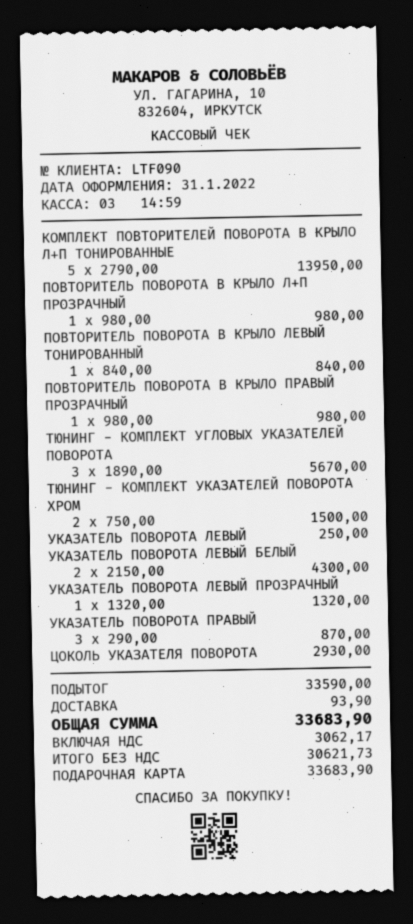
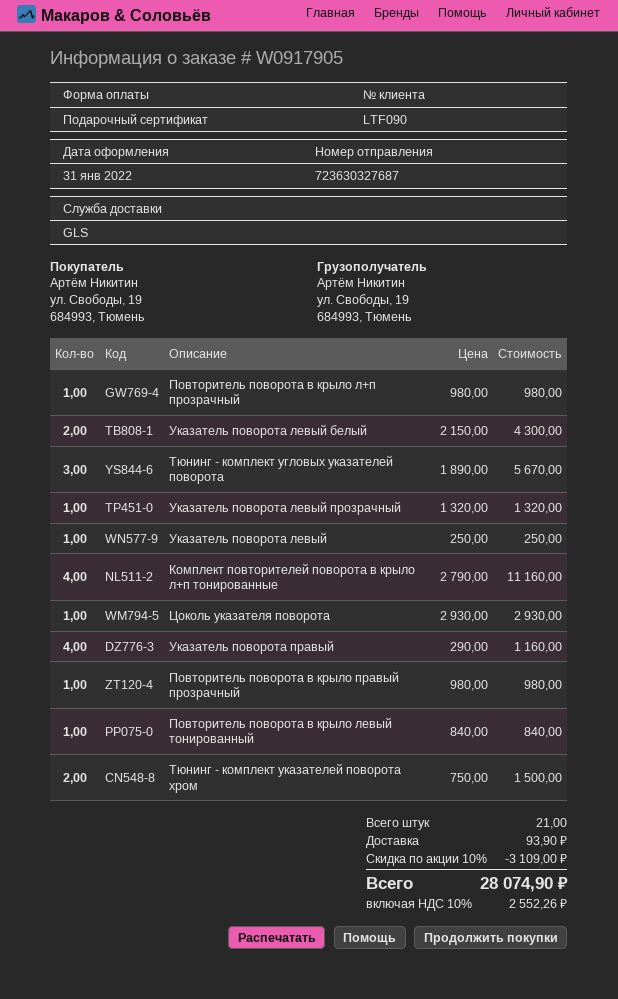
КОМПЛЕКТ ПОВТОРИТЕЛЕЙ ПОВОРОТА В КРЫЛО Л+П ТОНИРОВАННЫЕ: 5 x 2790.00 = 13950.00 -> 4 x 2790.00 = 11160.00
УКАЗАТЕЛЬ ПОВОРОТА ПРАВЫЙ: 3 x 290.00 = 870.00 -> 4 x 290.00 = 1160.00
discount: none -> 10% = 3109.00
tax: 3062.17 -> 2552.26
total: 33683.90 -> 28074.90

